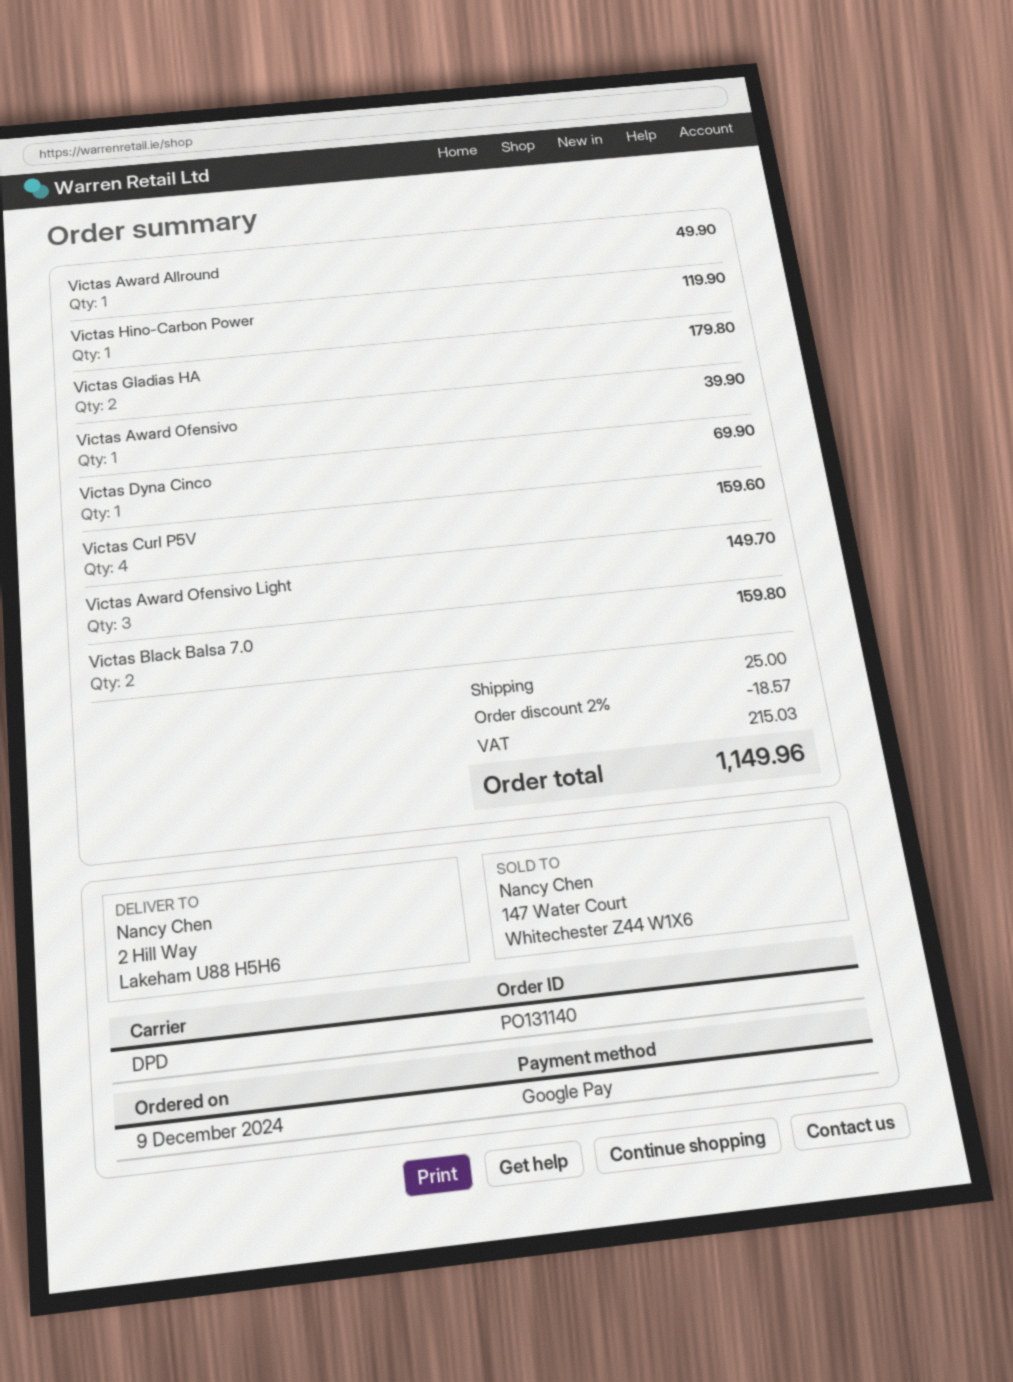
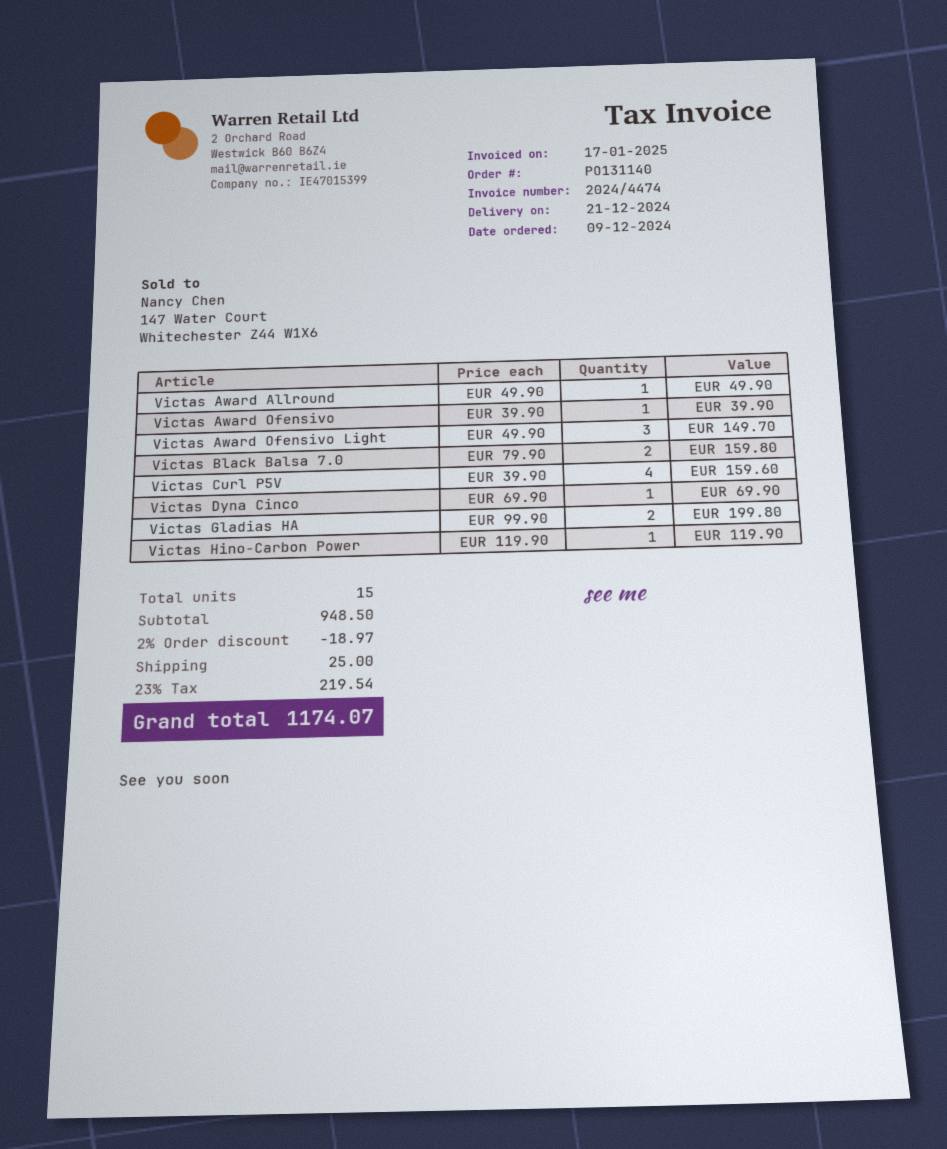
Victas Gladias HA: 2 for 179.80 -> 2 for 199.80
discount: 2% = 18.57 -> 2% = 18.97
tax: 215.03 -> 219.54
total: 1149.96 -> 1174.07

